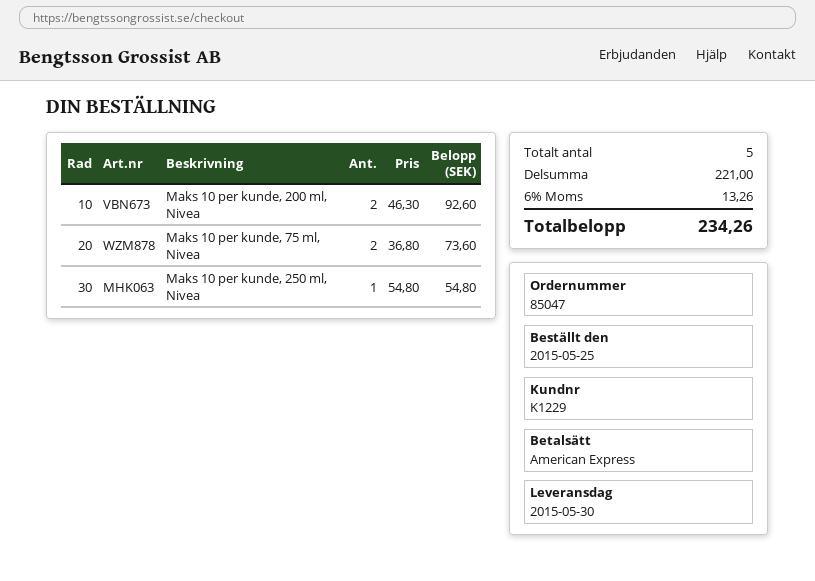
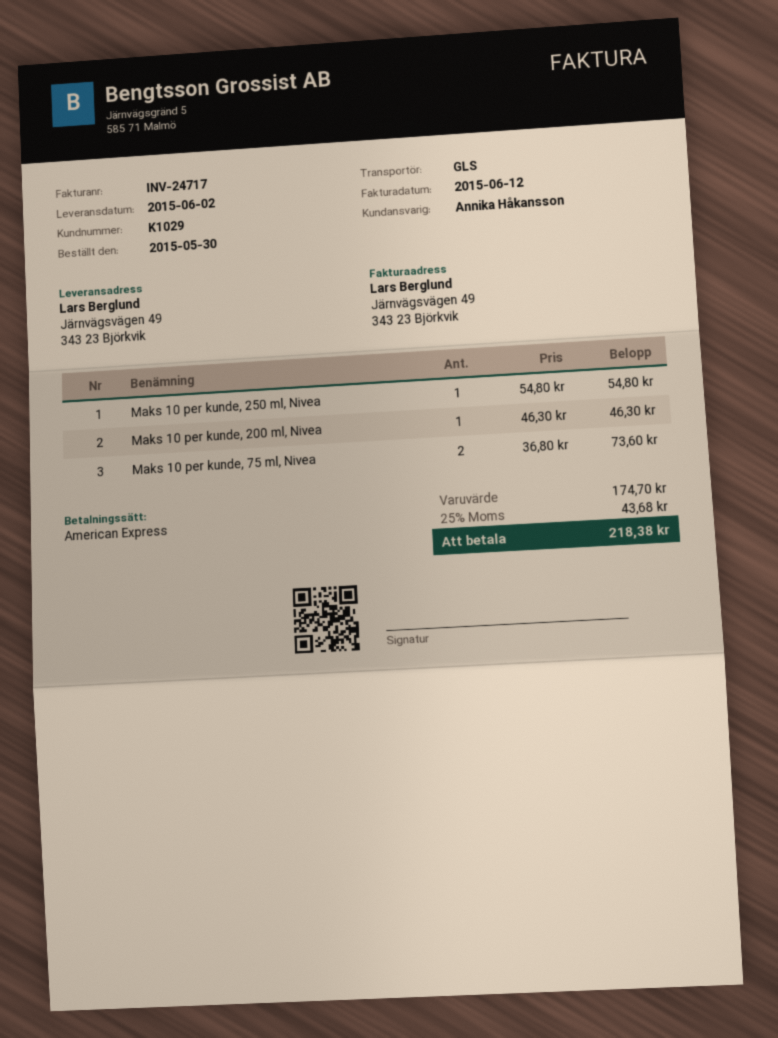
order date: 2015-05-25 -> 2015-05-30
delivery date: 2015-05-30 -> 2015-06-02
customer number: K1229 -> K1029
Maks 10 per kunde, 200 ml, Nivea: 2 x 46.30 = 92.60 -> 1 x 46.30 = 46.30
subtotal: 221.00 -> 174.70
tax: 6% = 13.26 -> 25% = 43.68
total: 234.26 -> 218.38

